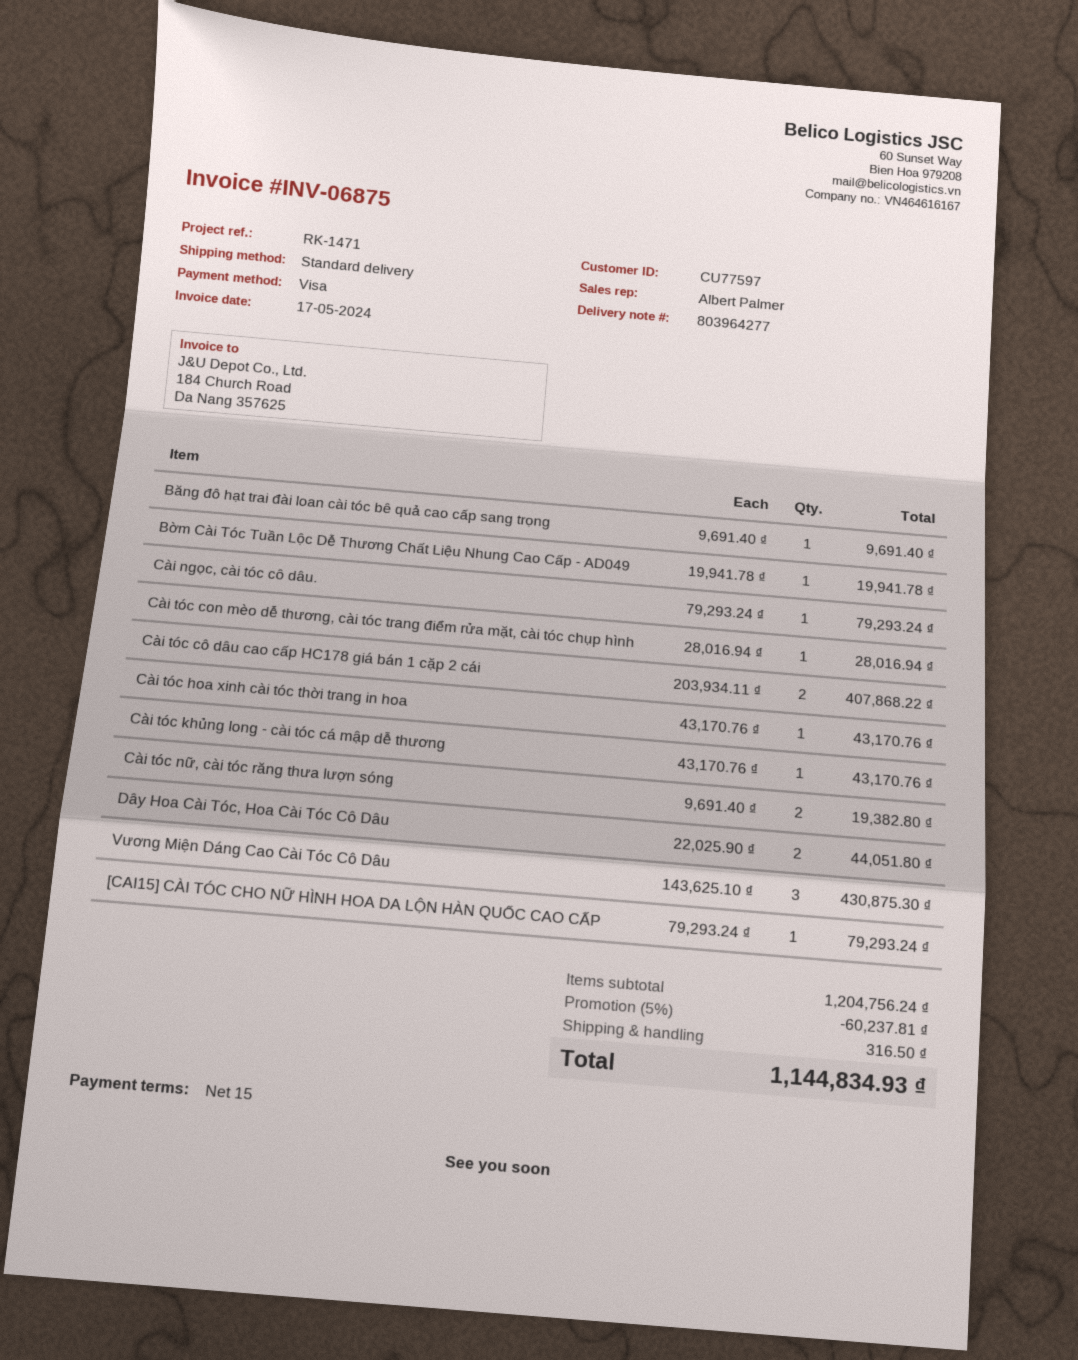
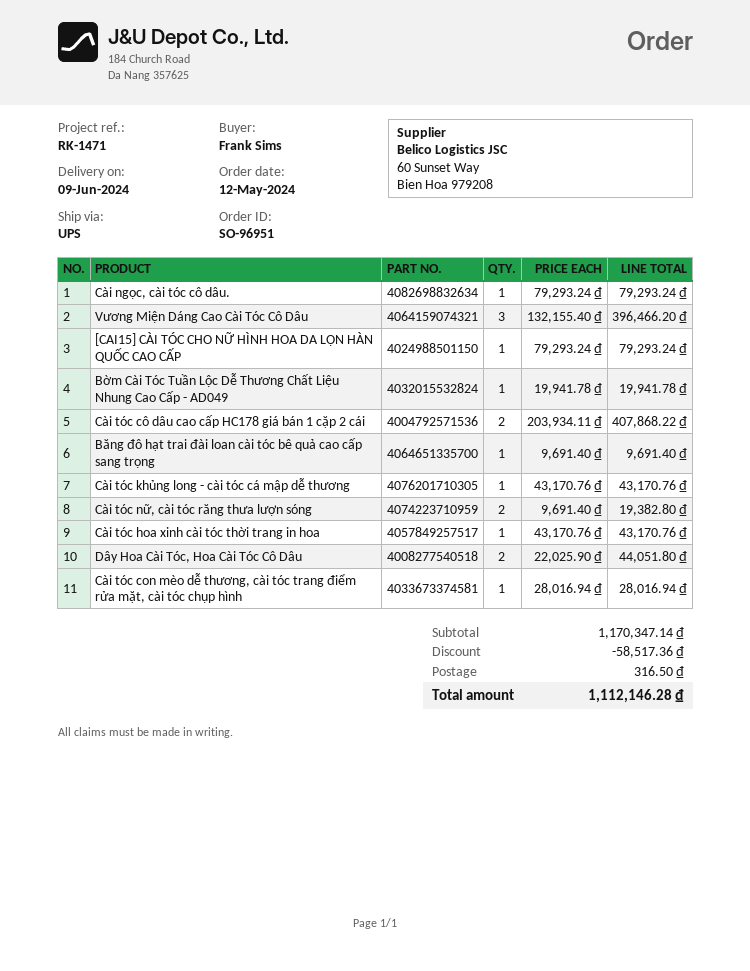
shipping method: standard -> UPS
Vương Miện Dáng Cao Cài Tóc Cô Dâu: 3 x 143625.10 = 430875.30 -> 3 x 132155.40 = 396466.20
subtotal: 1204756.24 -> 1170347.14
discount: 60237.81 -> 58517.36
total: 1144834.93 -> 1112146.28

